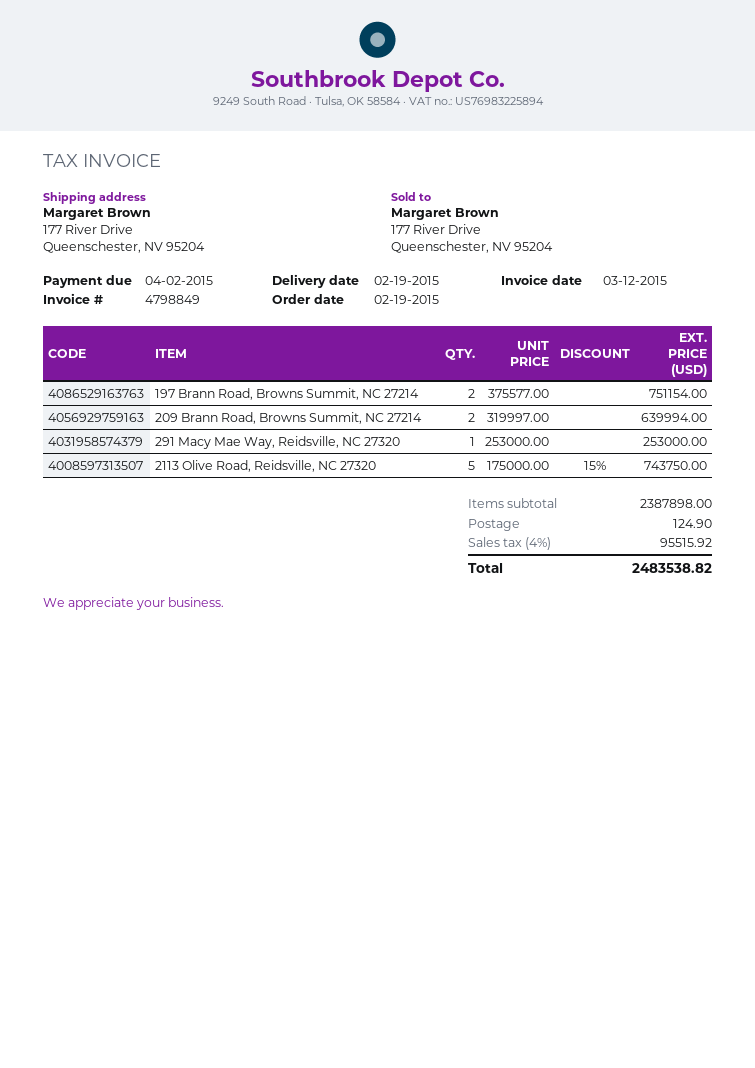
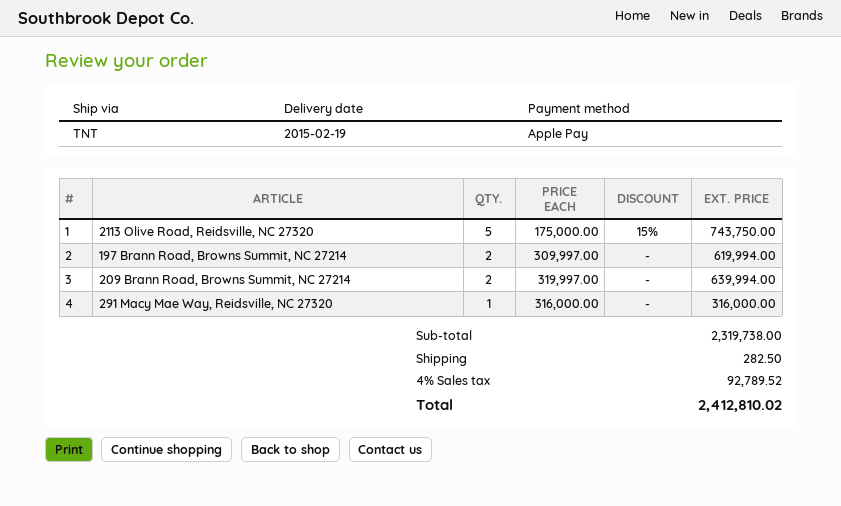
197 Brann Road, Browns Summit, NC 27214: 2 x 375577.00 = 751154.00 -> 2 x 309997.00 = 619994.00
291 Macy Mae Way, Reidsville, NC 27320: 1 x 253000.00 = 253000.00 -> 1 x 316000.00 = 316000.00
subtotal: 2387898.00 -> 2319738.00
shipping: 124.90 -> 282.50
tax: 4% = 95515.92 -> 4% = 92789.52
total: 2483538.82 -> 2412810.02

